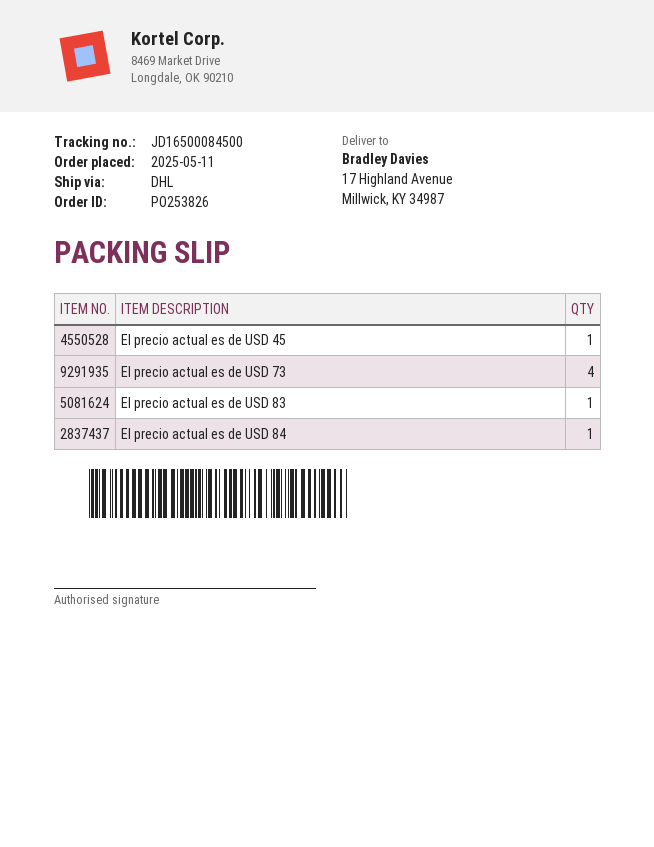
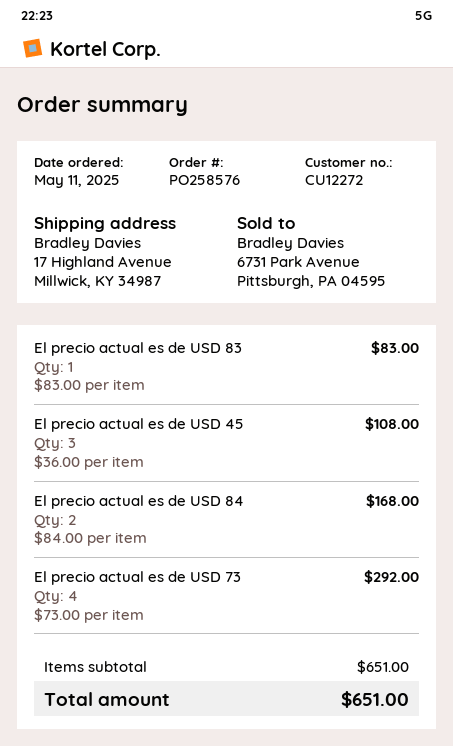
order number: PO253826 -> PO258576
El precio actual es de USD 45: 1 -> 3
El precio actual es de USD 84: 1 -> 2

